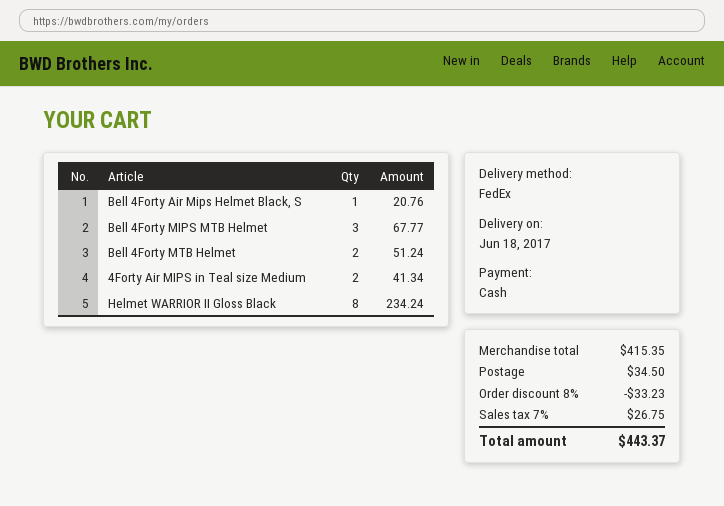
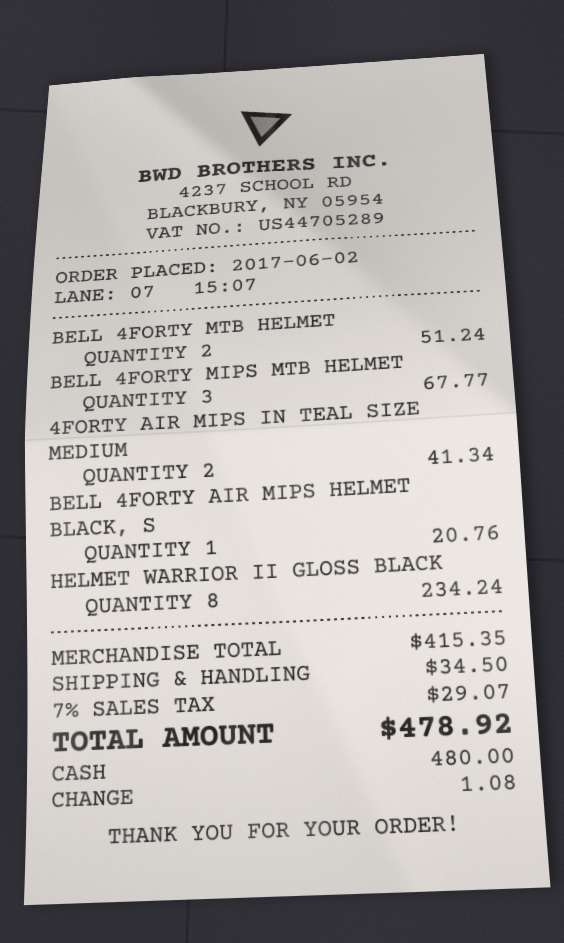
discount: 8% = 33.23 -> none
tax: 7% = 26.75 -> 7% = 29.07
total: 443.37 -> 478.92

